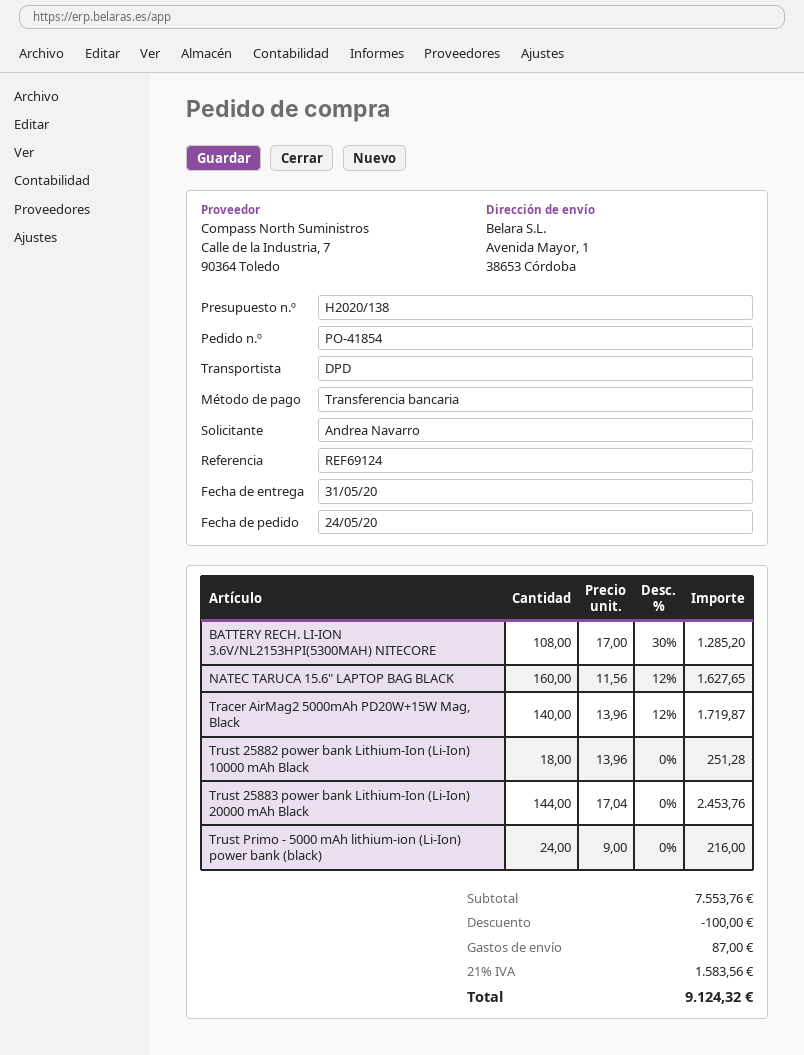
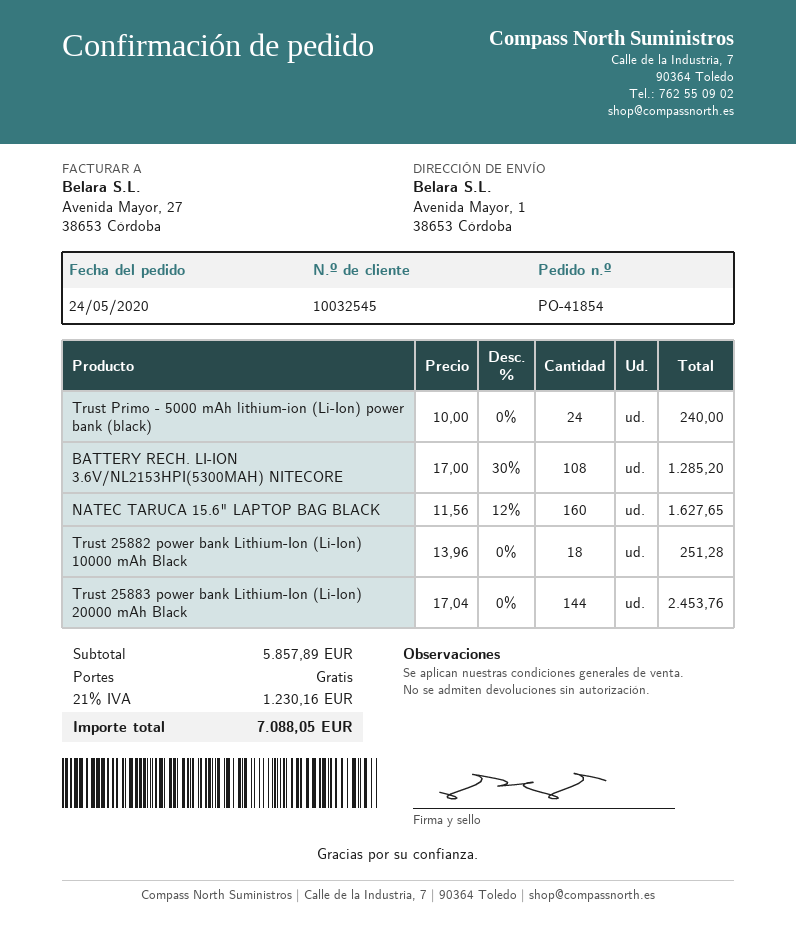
Tracer AirMag2 5000mAh PD20W+15W Mag, Black: 140 x 13.96 - 12% = 1719.87 -> none
Trust Primo - 5000 mAh lithium-ion (Li-Ion) power bank (black): 24 x 9.00 = 216.00 -> 24 x 10.00 = 240.00
subtotal: 7553.76 -> 5857.89
discount: 100.00 -> none
shipping: 87.00 -> 0.00
tax: 21% = 1583.56 -> 21% = 1230.16
total: 9124.32 -> 7088.05

